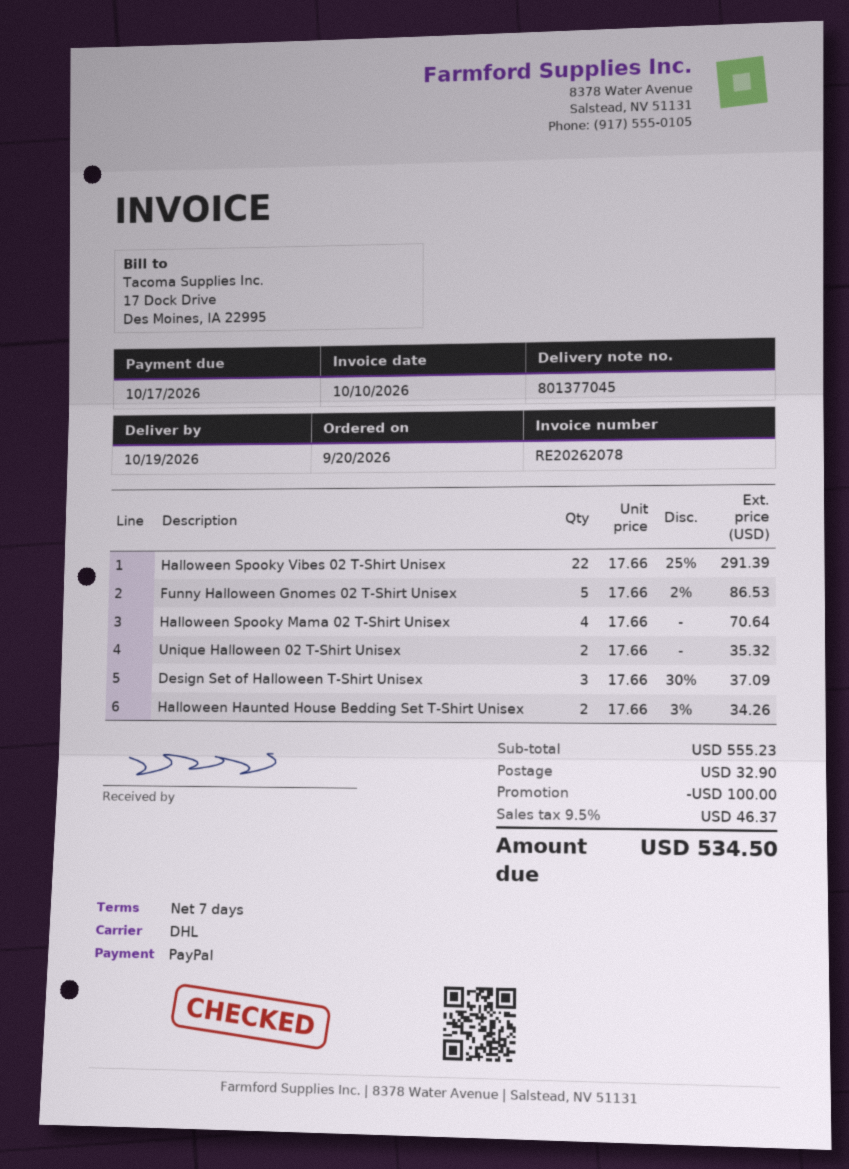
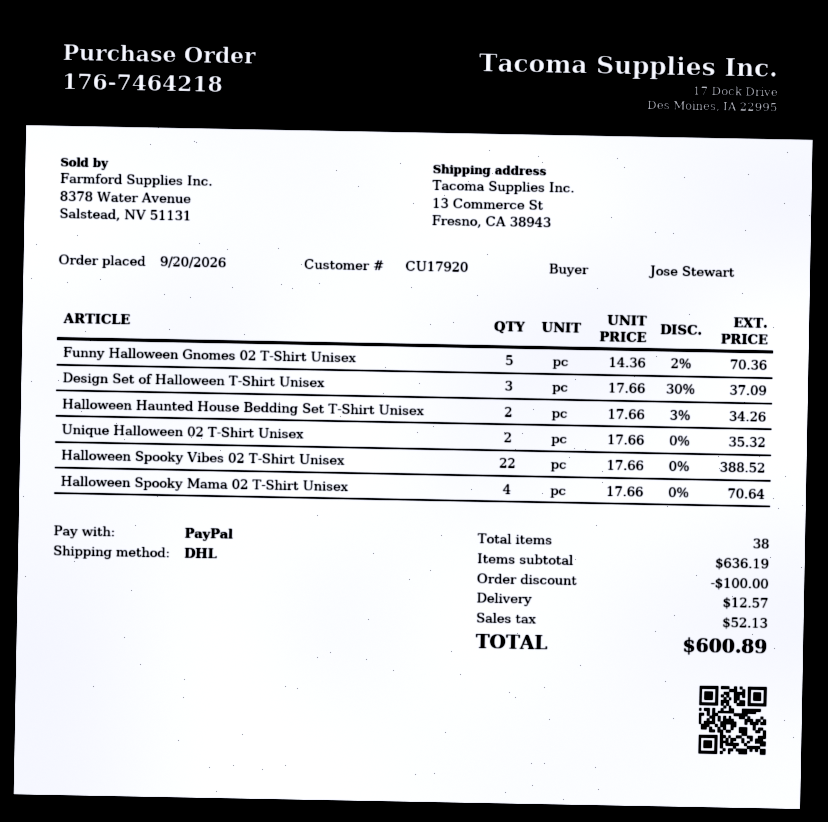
Halloween Spooky Vibes 02 T-Shirt Unisex: 22 x 17.66 - 25% = 291.39 -> 22 x 17.66 = 388.52
Funny Halloween Gnomes 02 T-Shirt Unisex: 5 x 17.66 - 2% = 86.53 -> 5 x 14.36 - 2% = 70.36
subtotal: 555.23 -> 636.19
shipping: 32.90 -> 12.57
tax: 46.37 -> 52.13
total: 534.50 -> 600.89

